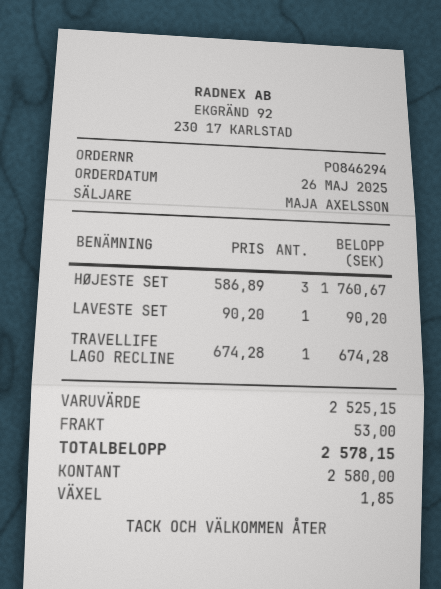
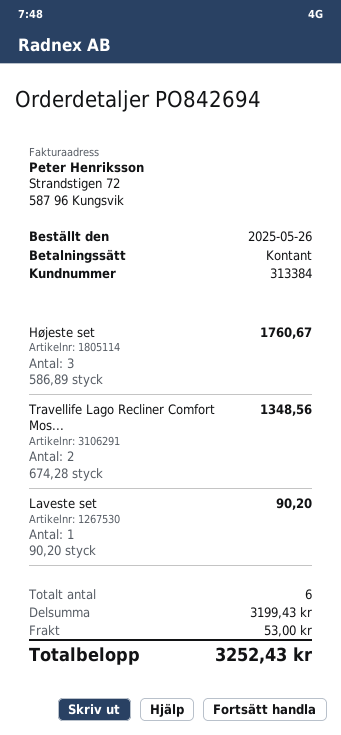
order number: PO846294 -> PO842694
TRAVELLIFE LAGO RECLINE: 1 x 674.28 = 674.28 -> 2 x 674.28 = 1348.56
subtotal: 2525.15 -> 3199.43
total: 2578.15 -> 3252.43

